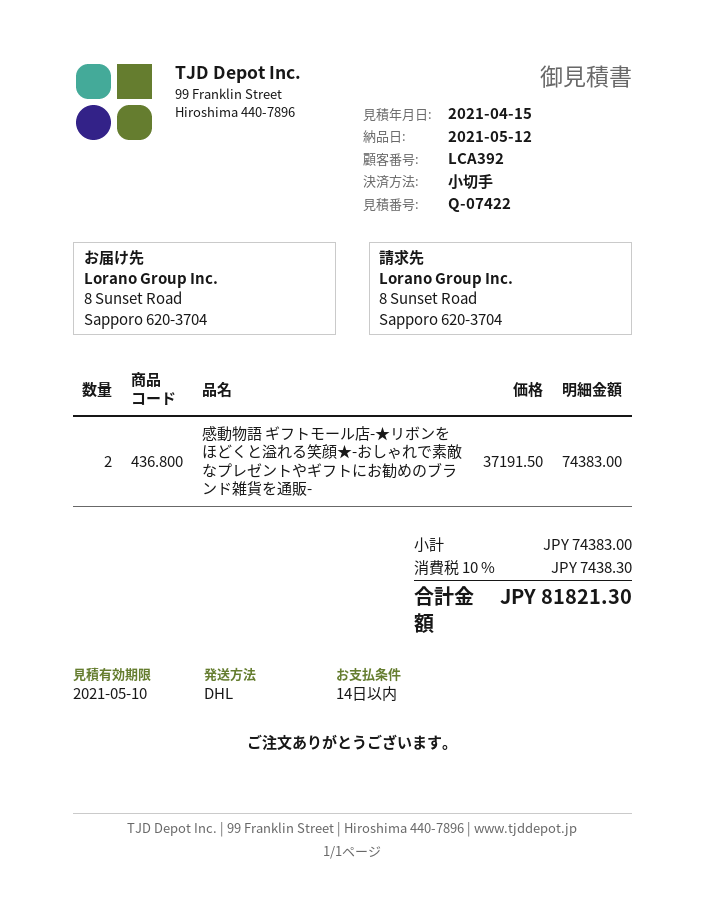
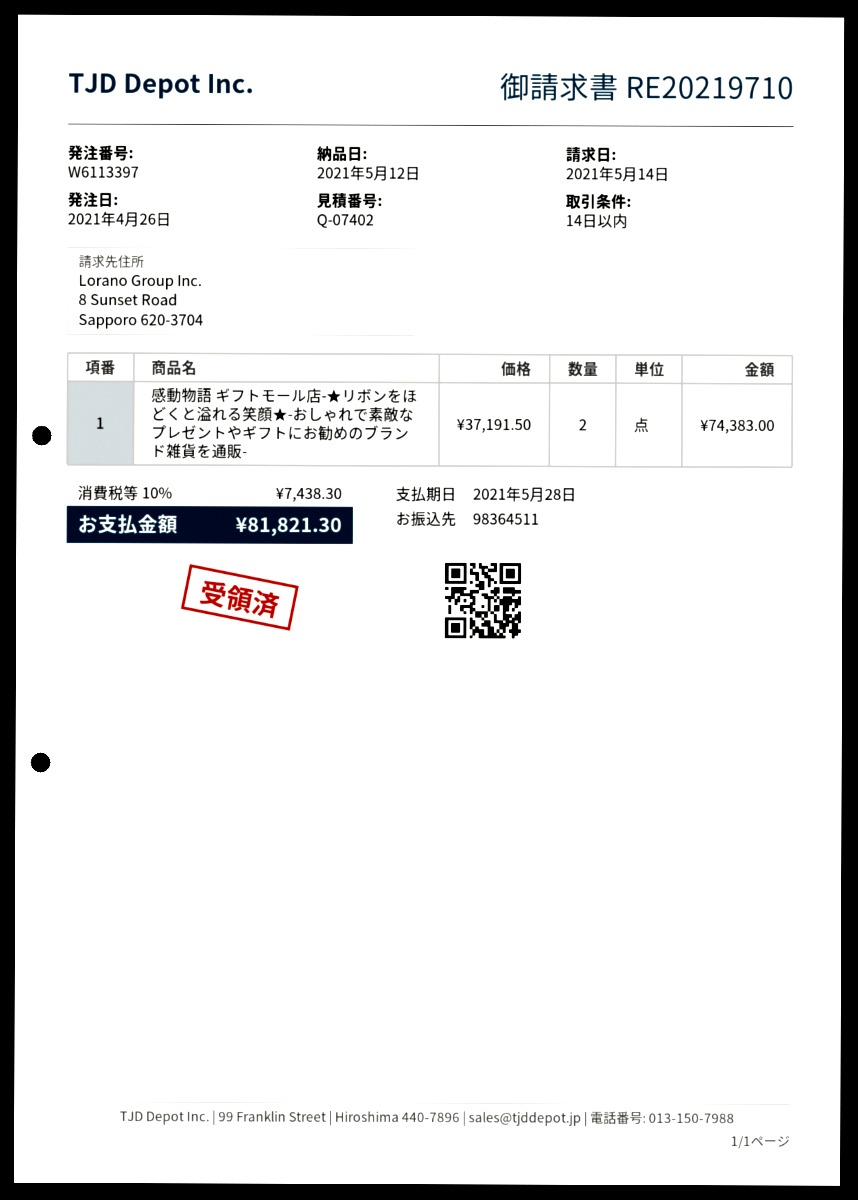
quote number: Q-07422 -> Q-07402

